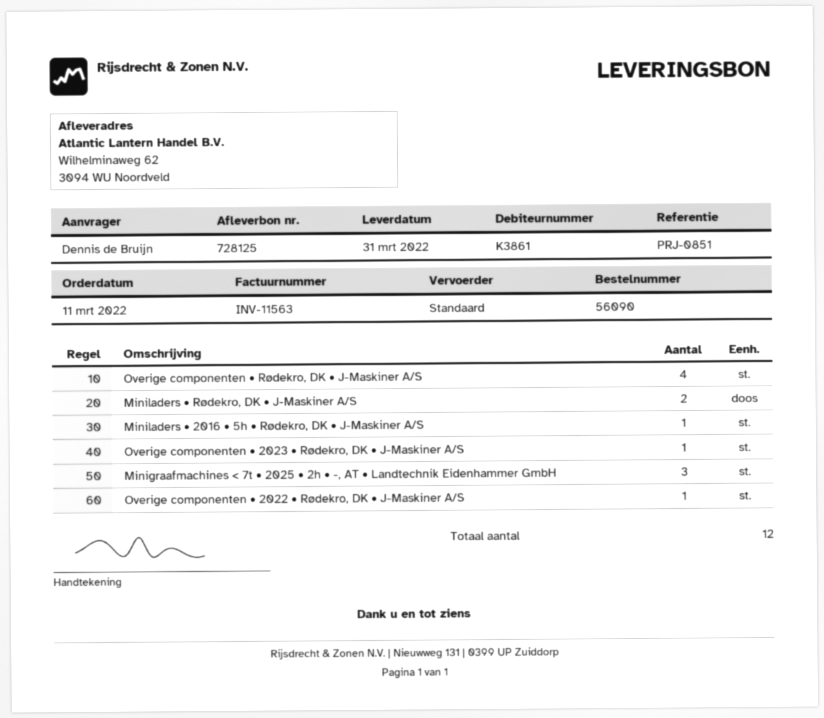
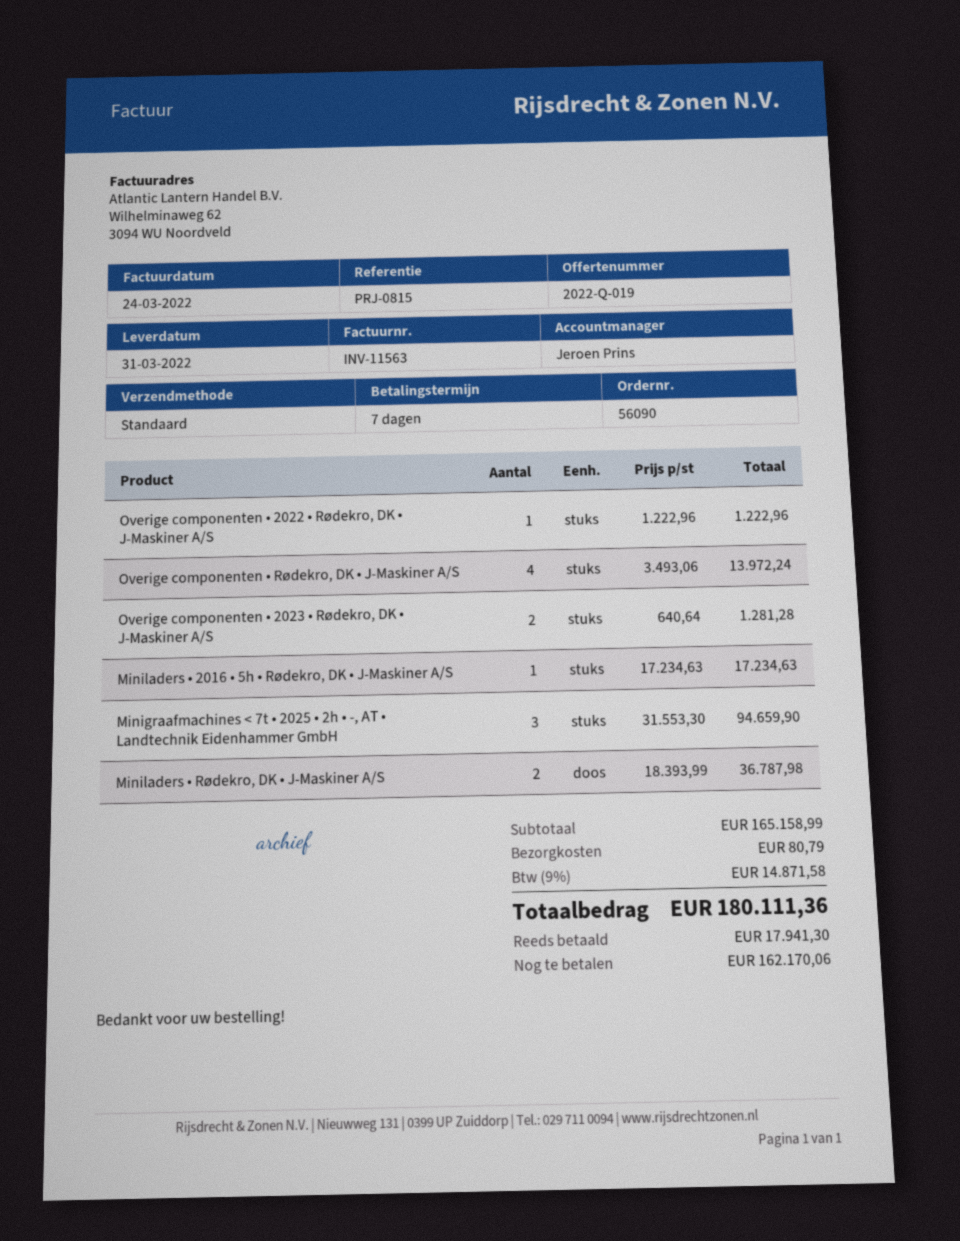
reference: PRJ-0851 -> PRJ-0815
Overige componenten • 2023 • Rødekro, DK • J-Maskiner A/S: 1 -> 2

